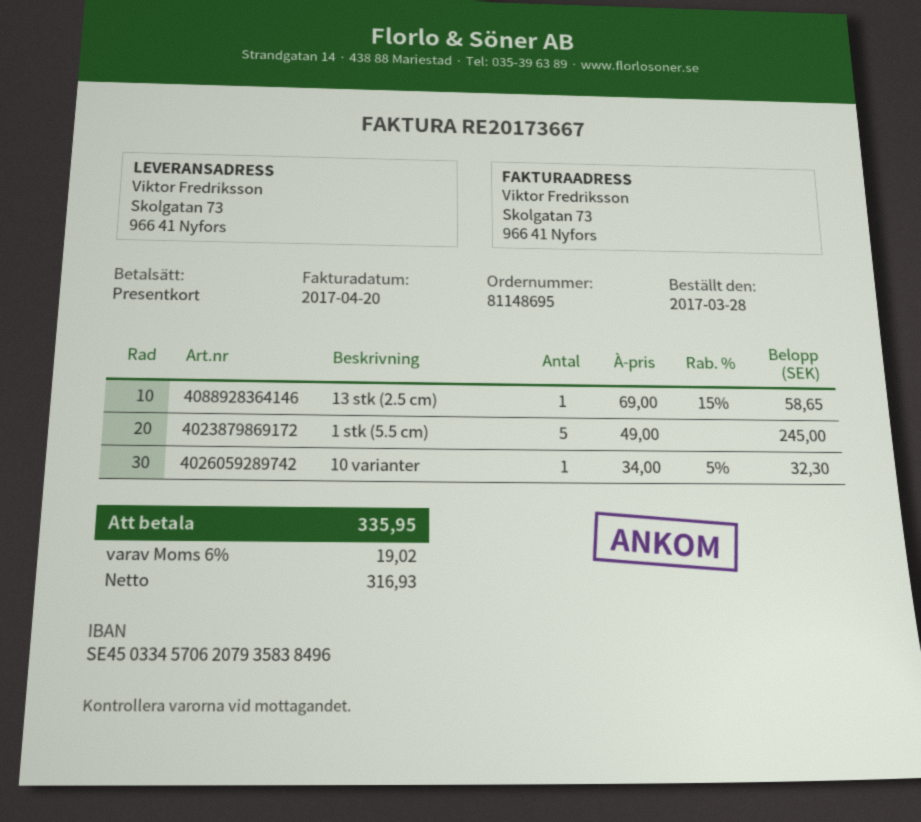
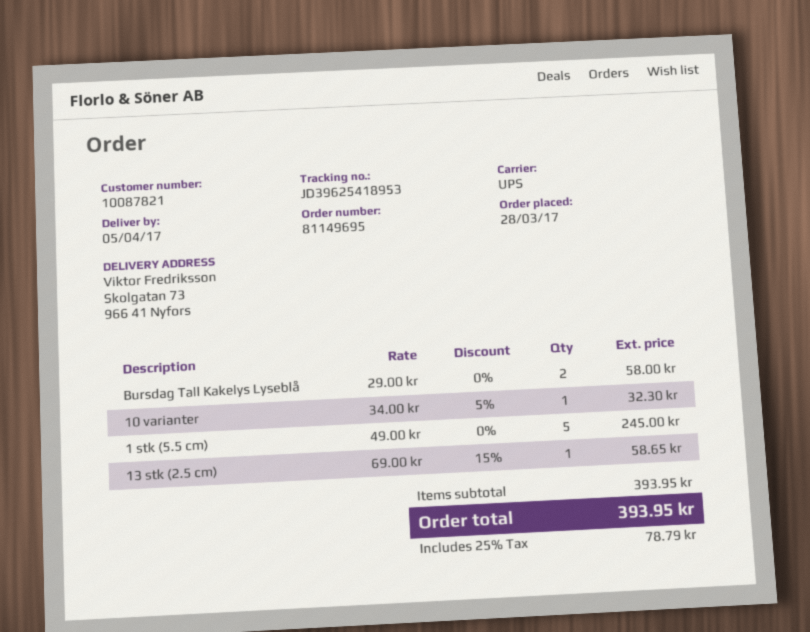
order number: 81148695 -> 81149695
Bursdag Tall Kakelys Lyseblå: none -> 2 x 29.00 = 58.00
tax: 6% = 19.02 -> 25% = 78.79
total: 335.95 -> 393.95

